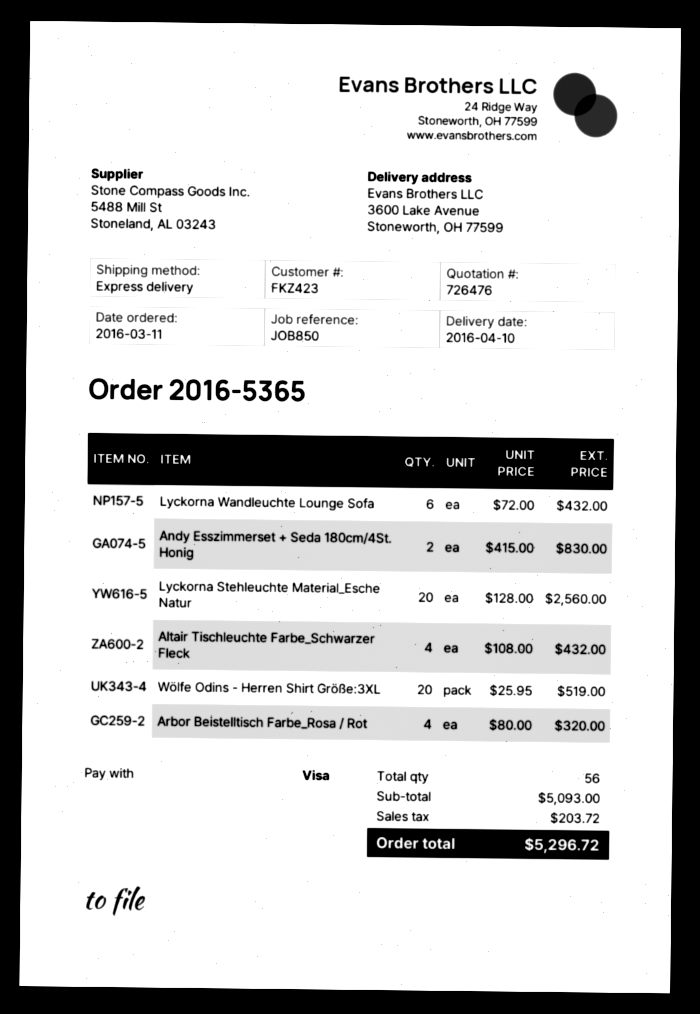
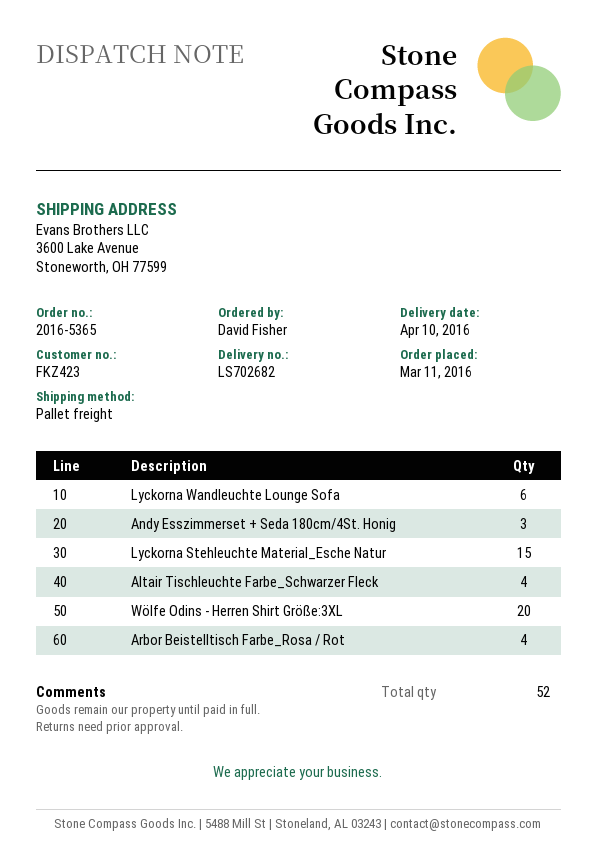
shipping method: express -> pallet freight
Andy Esszimmerset + Seda 180cm/4St. Honig: 2 -> 3
Lyckorna Stehleuchte Material_Esche Natur: 20 -> 15
total quantity: 56 -> 52

